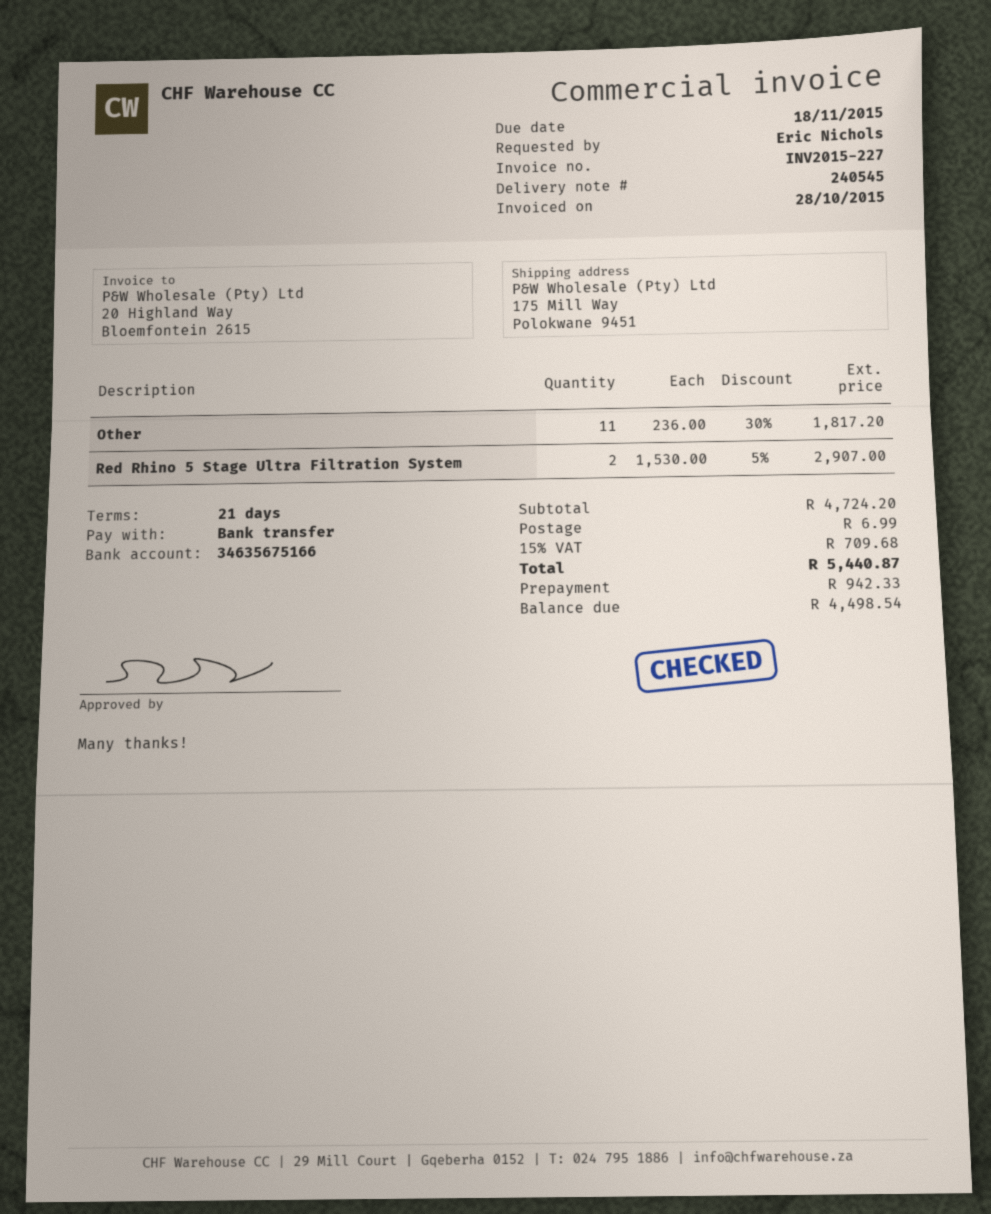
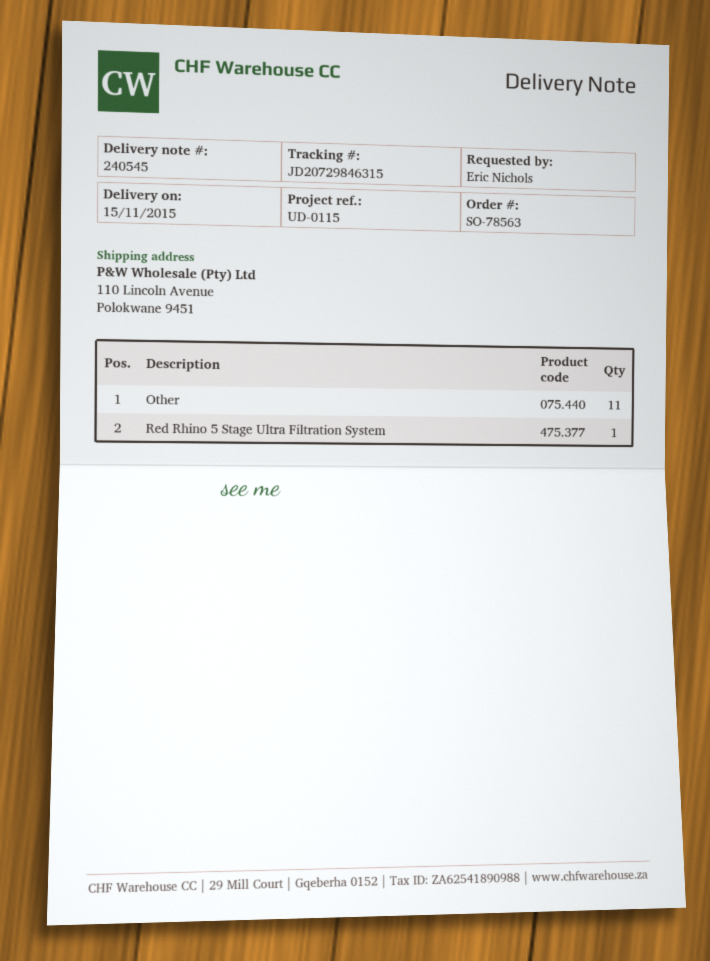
ship to: 175 Mill Way, Polokwane 9451 -> 110 Lincoln Avenue, Polokwane 9451
Red Rhino 5 Stage Ultra Filtration System: 2 -> 1

